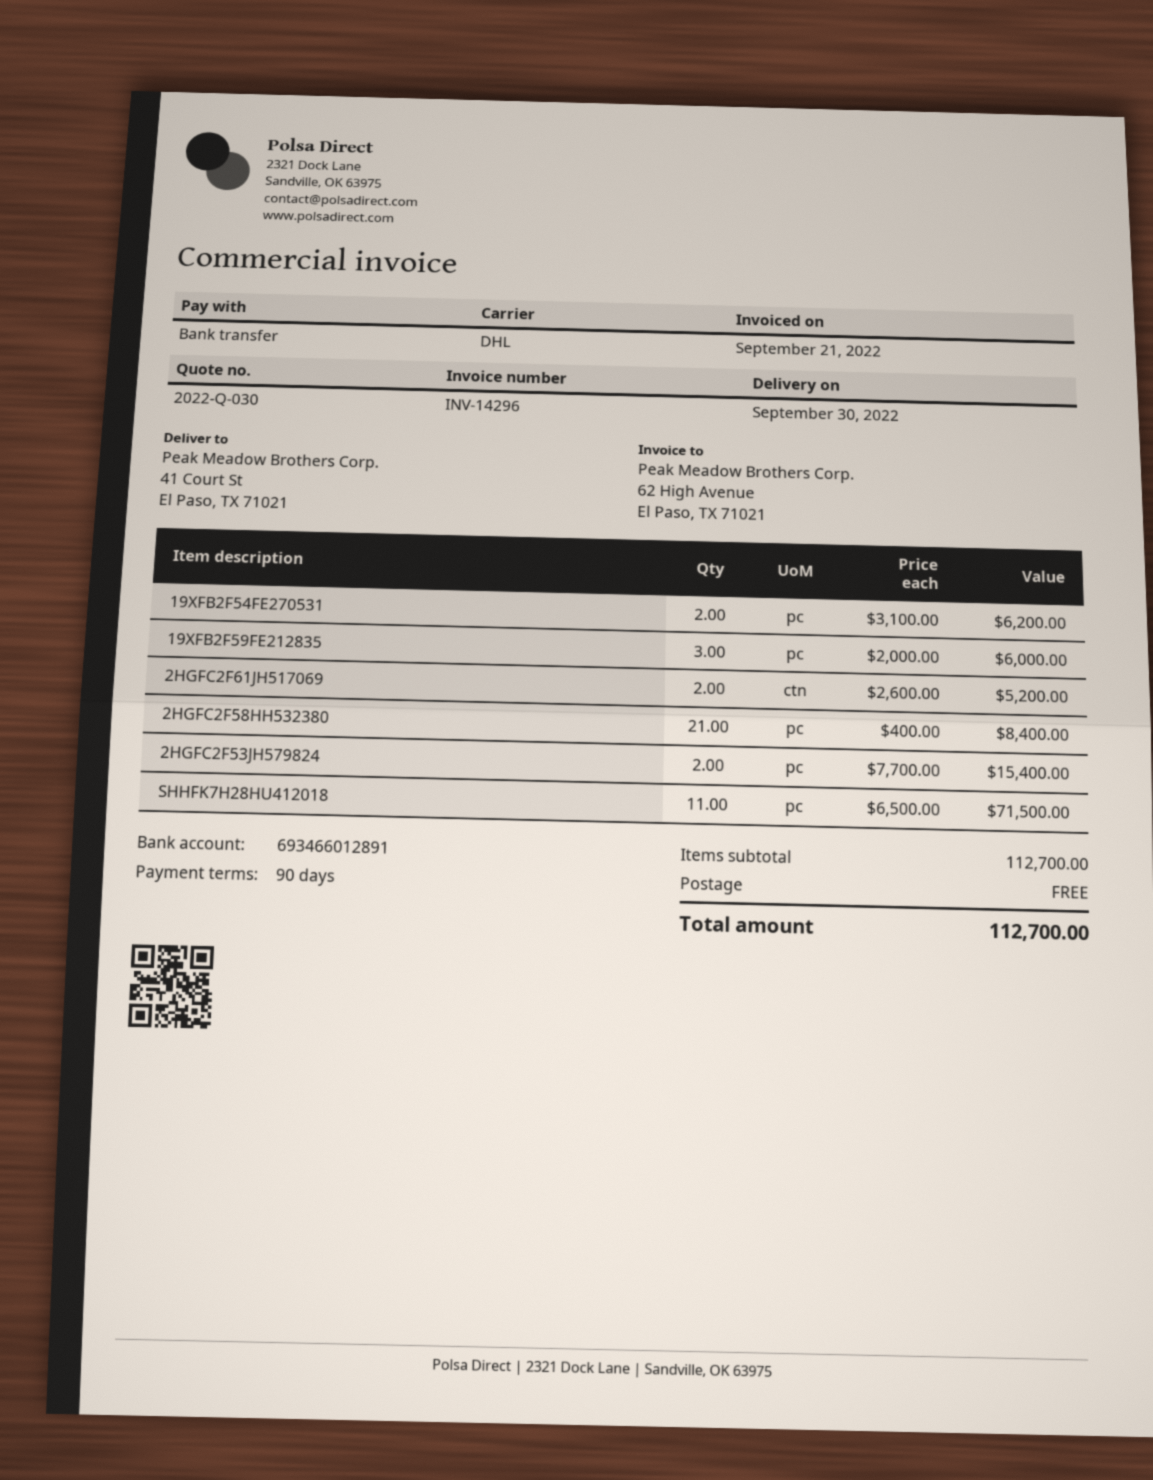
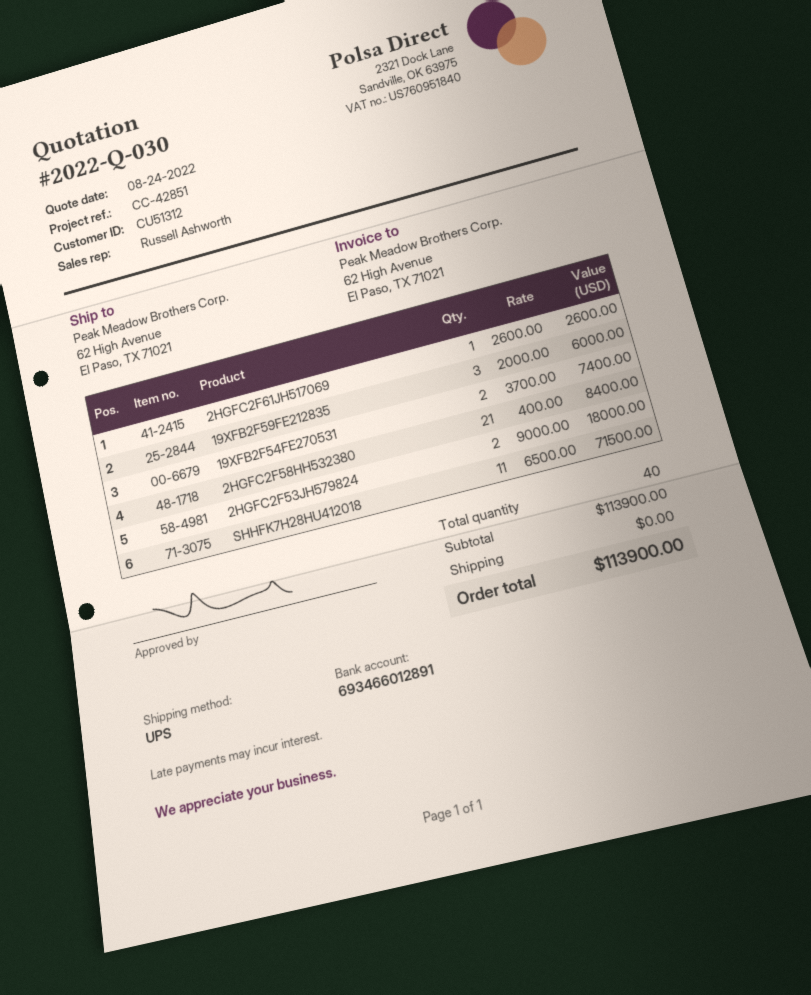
shipping method: DHL -> UPS
ship to: 41 Court St, El Paso, TX 71021 -> 62 High Avenue, El Paso, TX 71021
19XFB2F54FE270531: 2 x 3100.00 = 6200.00 -> 2 x 3700.00 = 7400.00
2HGFC2F61JH517069: 2 x 2600.00 = 5200.00 -> 1 x 2600.00 = 2600.00
2HGFC2F53JH579824: 2 x 7700.00 = 15400.00 -> 2 x 9000.00 = 18000.00
subtotal: 112700.00 -> 113900.00
total: 112700.00 -> 113900.00

